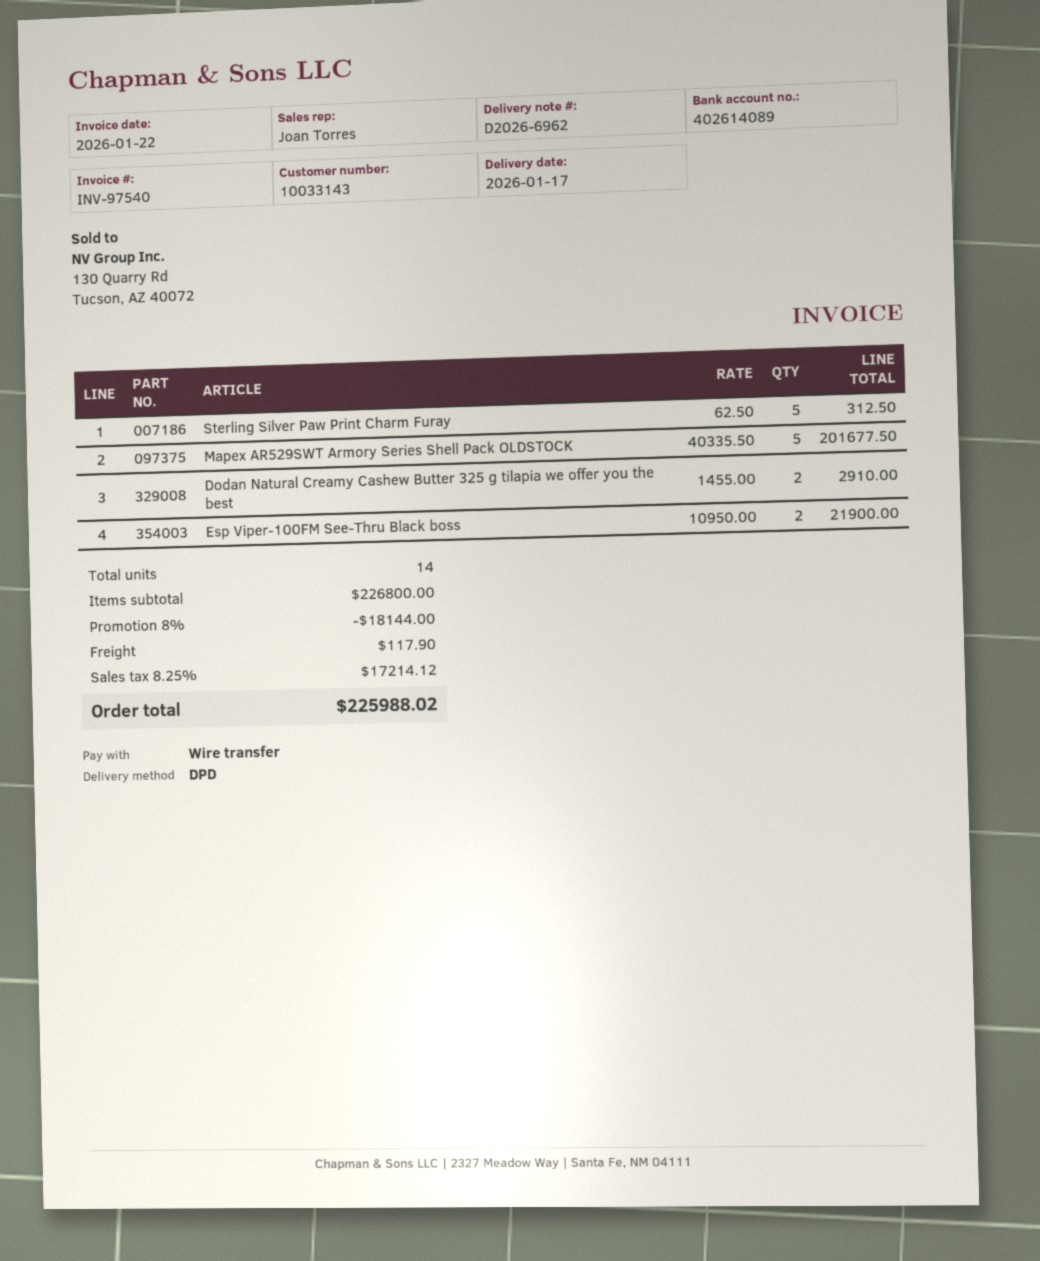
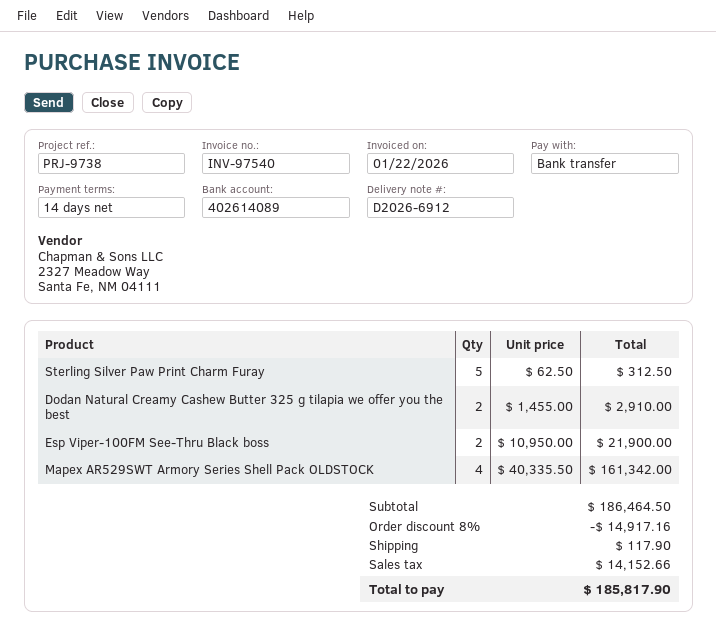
delivery note number: D2026-6962 -> D2026-6912
Mapex AR529SWT Armory Series Shell Pack OLDSTOCK: 5 x 40335.50 = 201677.50 -> 4 x 40335.50 = 161342.00
subtotal: 226800.00 -> 186464.50
discount: 8% = 18144.00 -> 8% = 14917.16
tax: 17214.12 -> 14152.66
total: 225988.02 -> 185817.90

